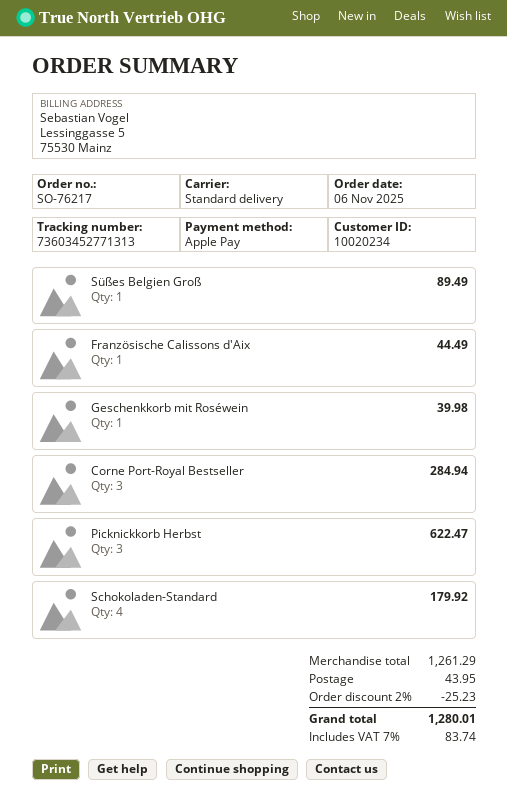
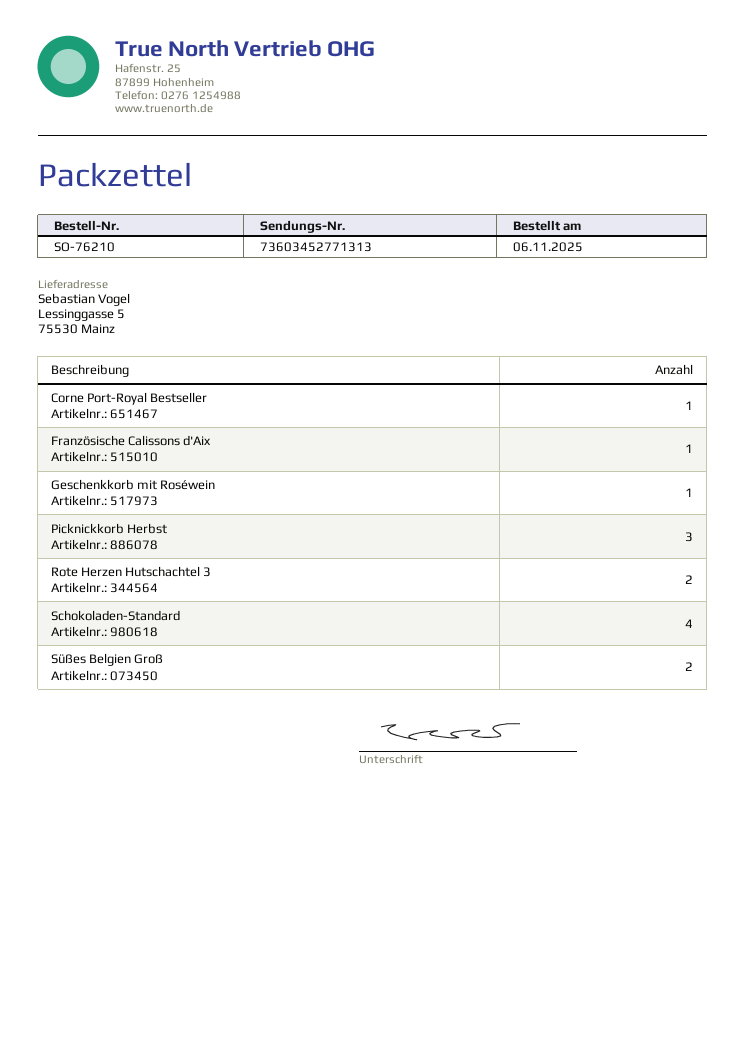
order number: SO-76217 -> SO-76210
Süßes Belgien Groß: 1 -> 2
Corne Port-Royal Bestseller: 3 -> 1
Rote Herzen Hutschachtel 3: none -> 2

